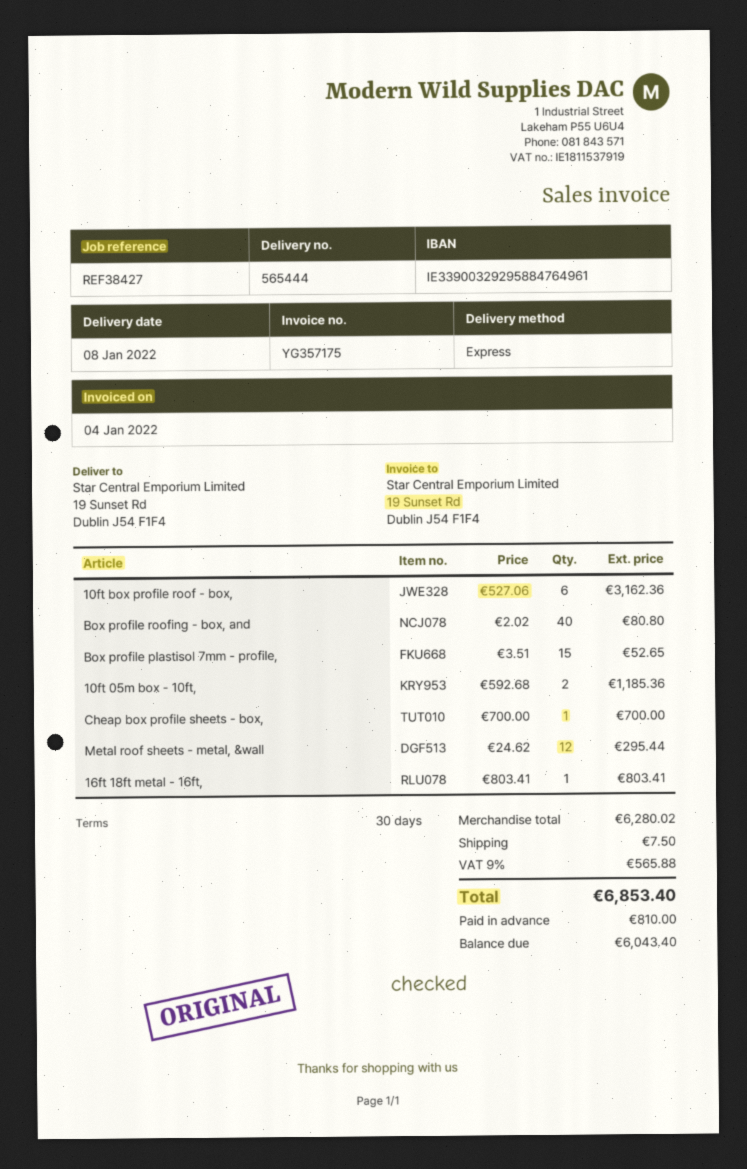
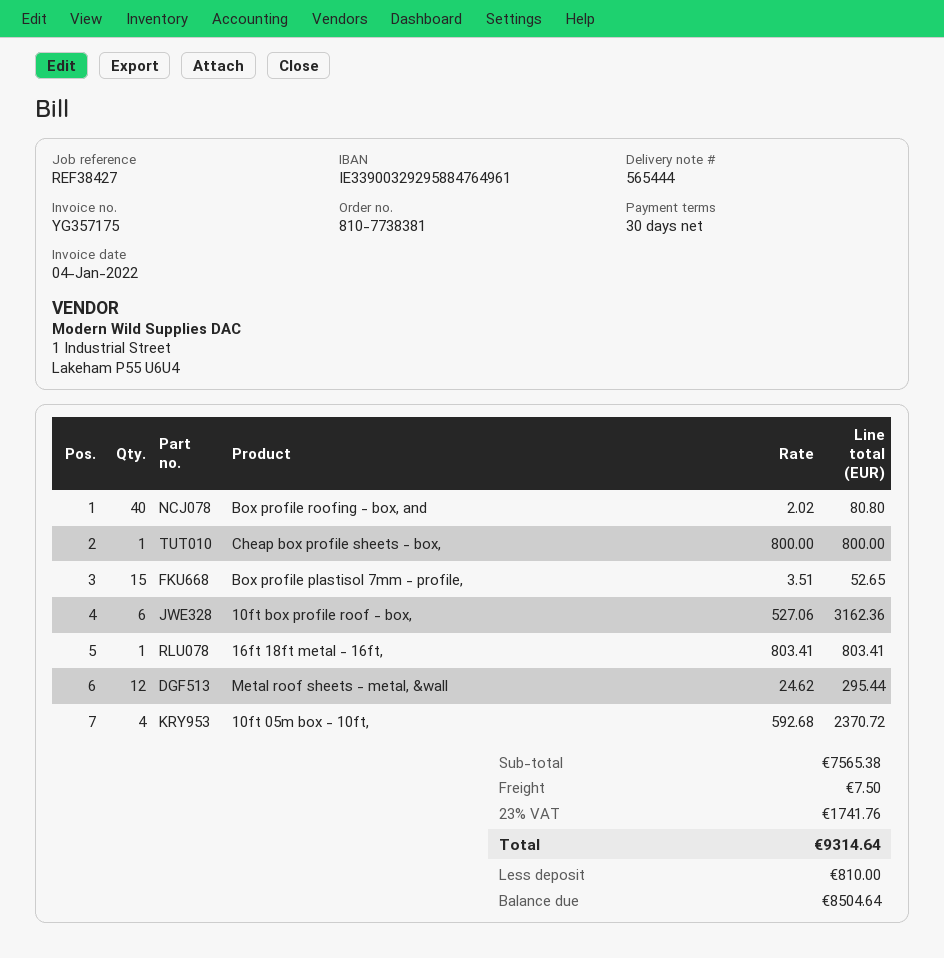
10ft 05m box - 10ft,: 2 x 592.68 = 1185.36 -> 4 x 592.68 = 2370.72
Cheap box profile sheets - box,: 1 x 700.00 = 700.00 -> 1 x 800.00 = 800.00
subtotal: 6280.02 -> 7565.38
tax: 9% = 565.88 -> 23% = 1741.76
total: 6853.40 -> 9314.64
balance: 6043.40 -> 8504.64

